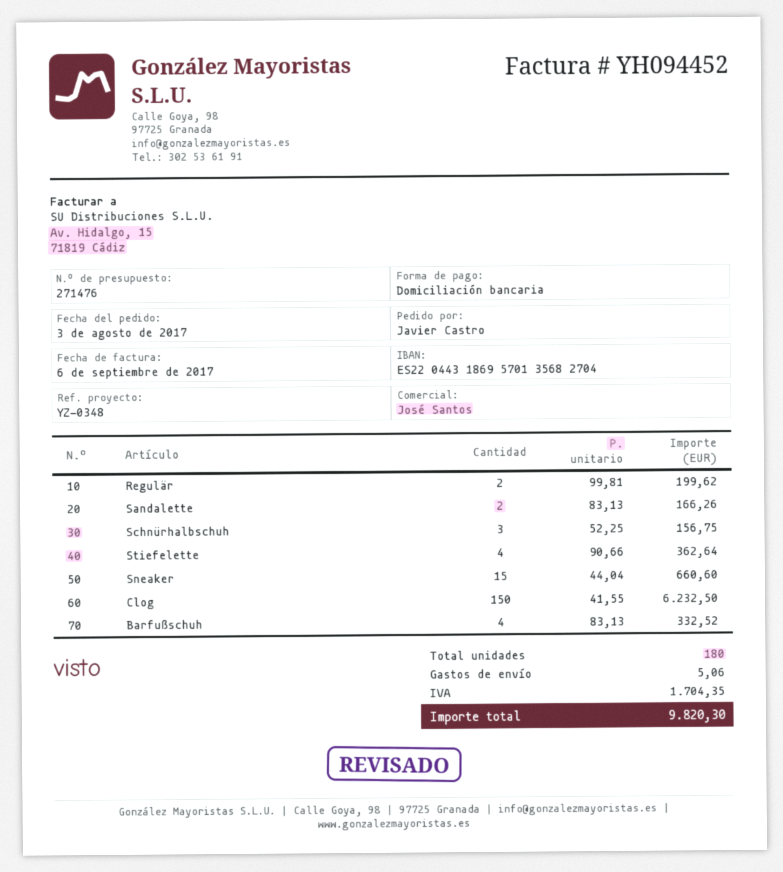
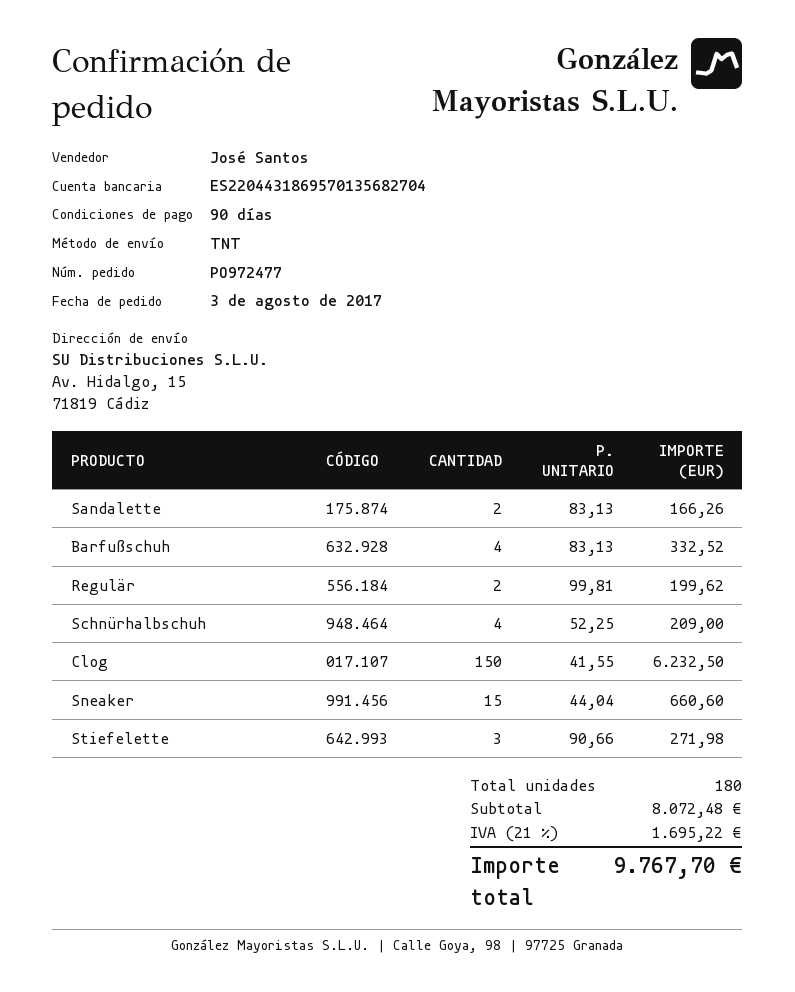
Schnürhalbschuh: 3 x 52.25 = 156.75 -> 4 x 52.25 = 209.00
Stiefelette: 4 x 90.66 = 362.64 -> 3 x 90.66 = 271.98
shipping: 5.06 -> none
tax: 1704.35 -> 1695.22
total: 9820.30 -> 9767.70

